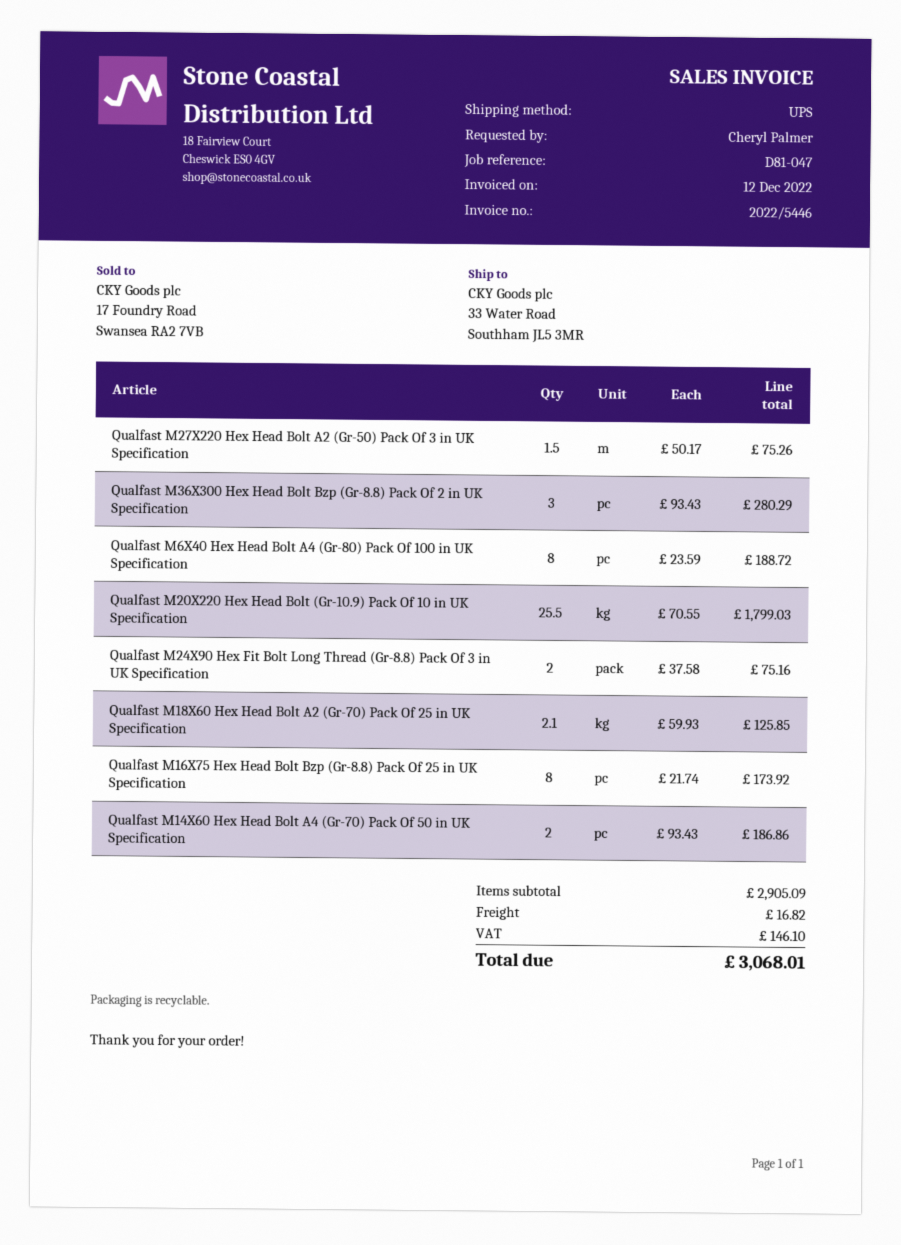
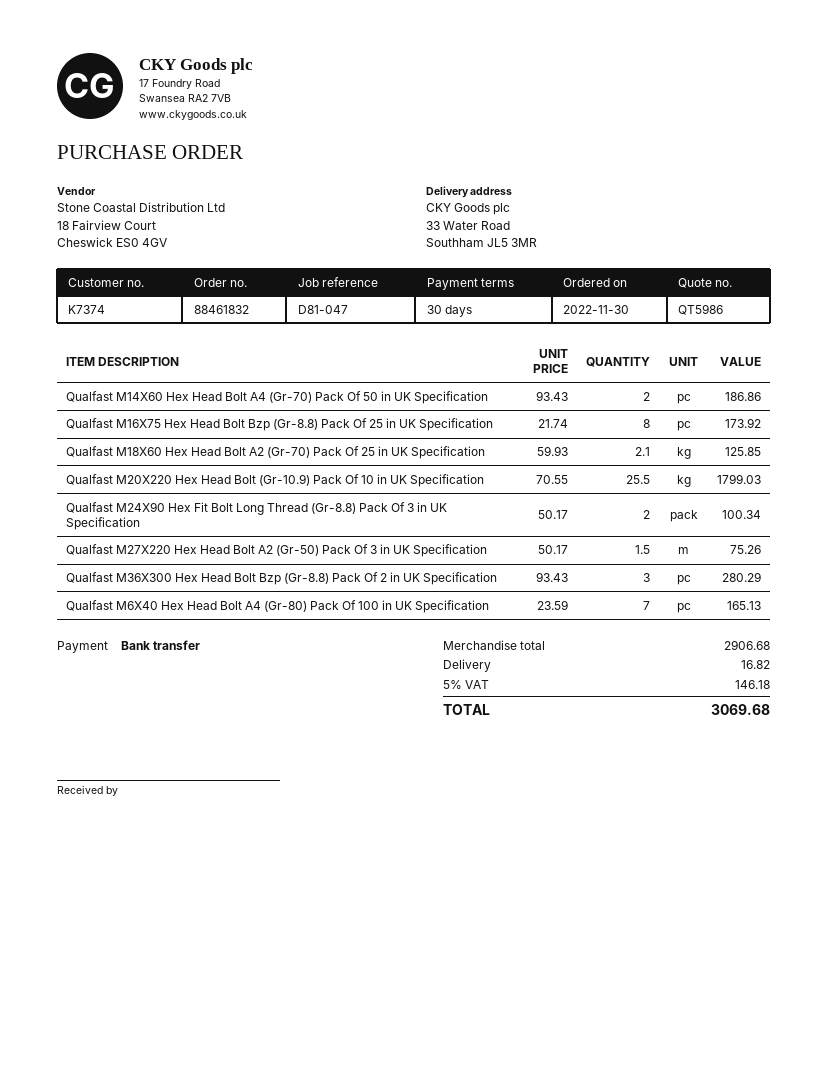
Qualfast M6X40 Hex Head Bolt A4 (Gr-80) Pack Of 100 in UK Specification: 8 x 23.59 = 188.72 -> 7 x 23.59 = 165.13
Qualfast M24X90 Hex Fit Bolt Long Thread (Gr-8.8) Pack Of 3 in UK Specification: 2 x 37.58 = 75.16 -> 2 x 50.17 = 100.34
subtotal: 2905.09 -> 2906.68
tax: 146.10 -> 146.18
total: 3068.01 -> 3069.68

